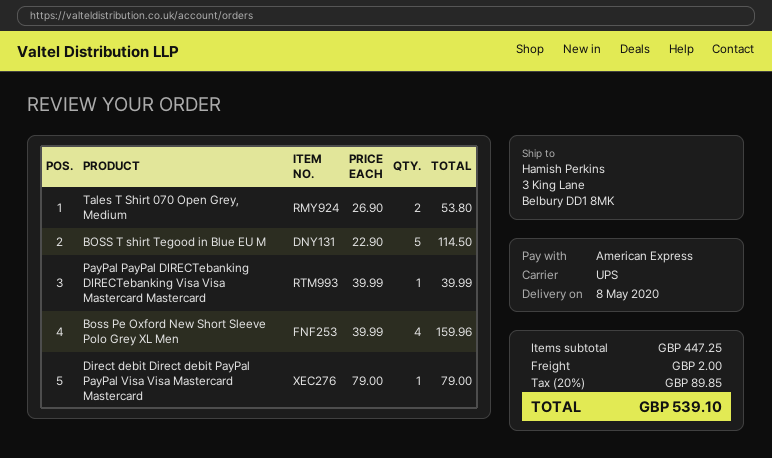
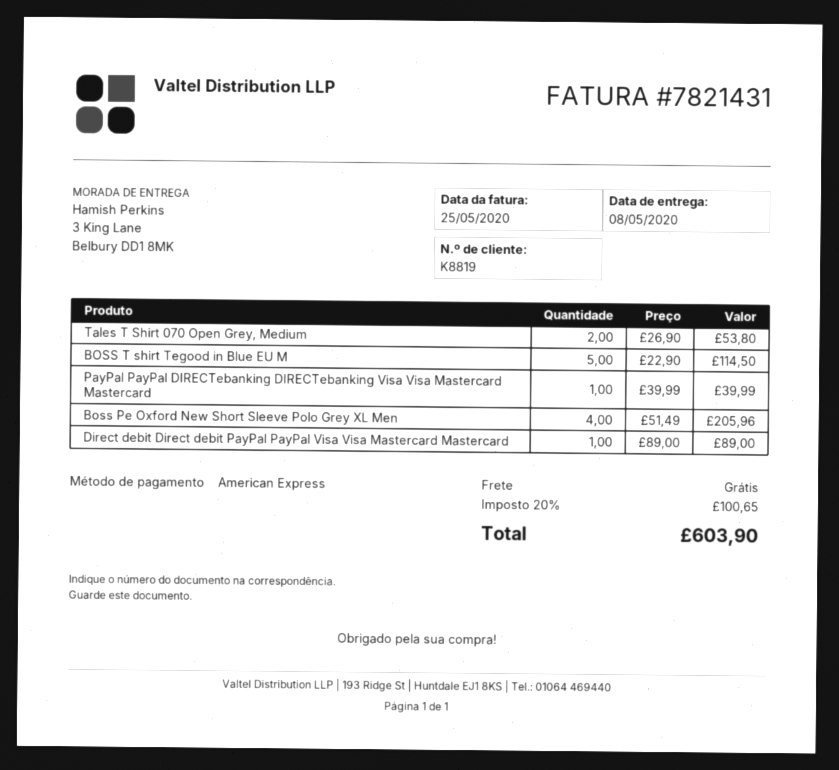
Boss Pe Oxford New Short Sleeve Polo Grey XL Men: 4 x 39.99 = 159.96 -> 4 x 51.49 = 205.96
Direct debit Direct debit PayPal PayPal Visa Visa Mastercard Mastercard: 1 x 79.00 = 79.00 -> 1 x 89.00 = 89.00
shipping: 2.00 -> 0.00
tax: 20% = 89.85 -> 20% = 100.65
total: 539.10 -> 603.90

